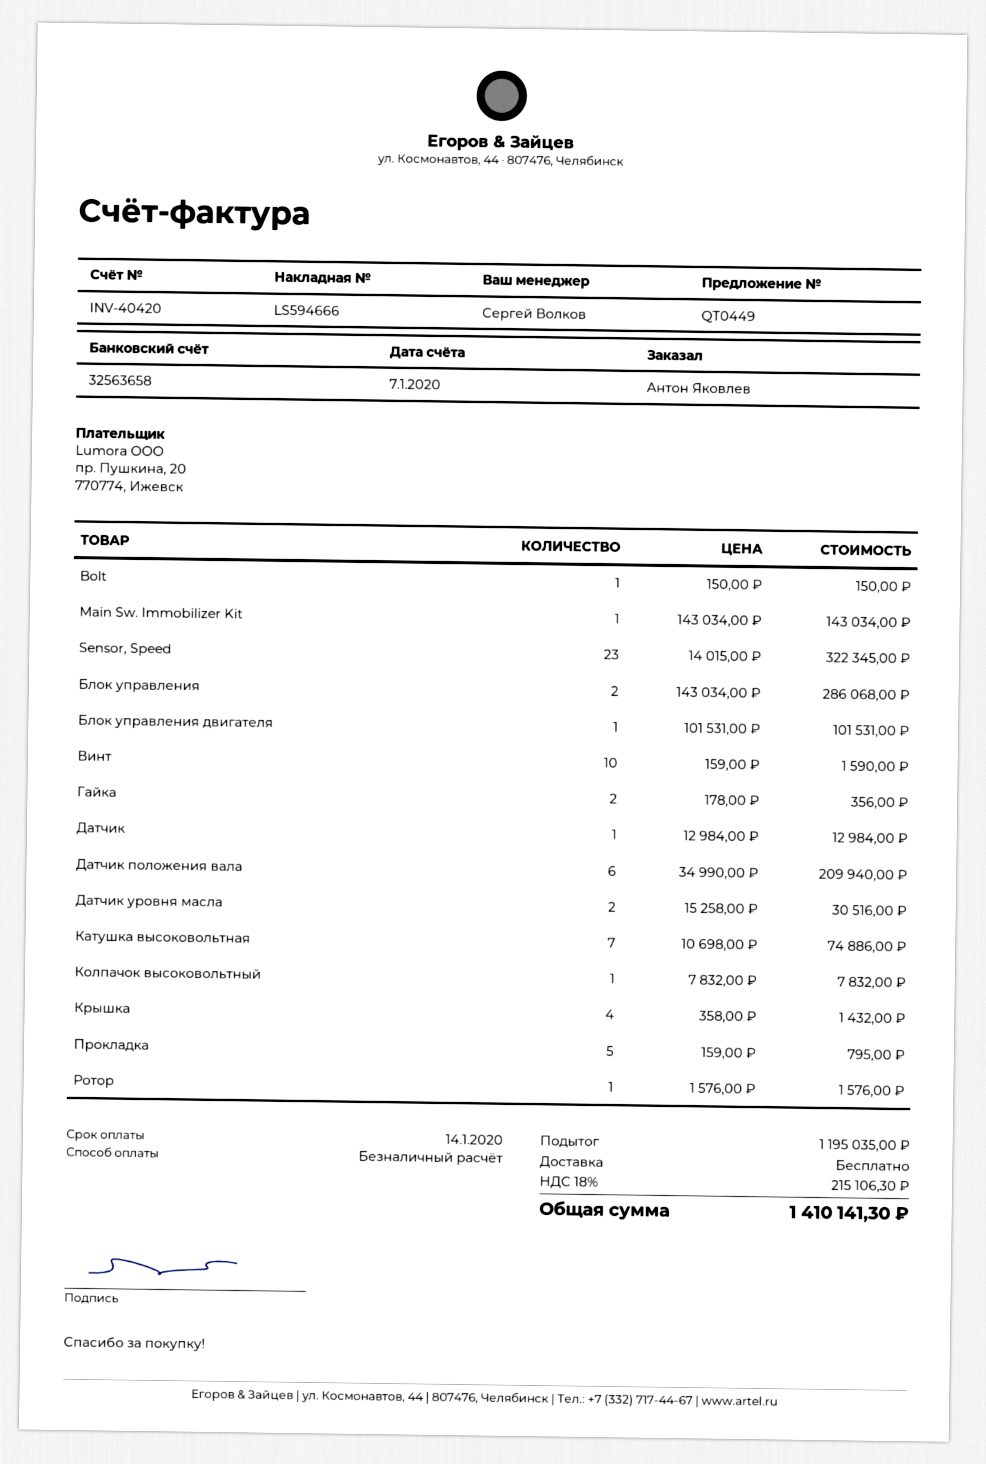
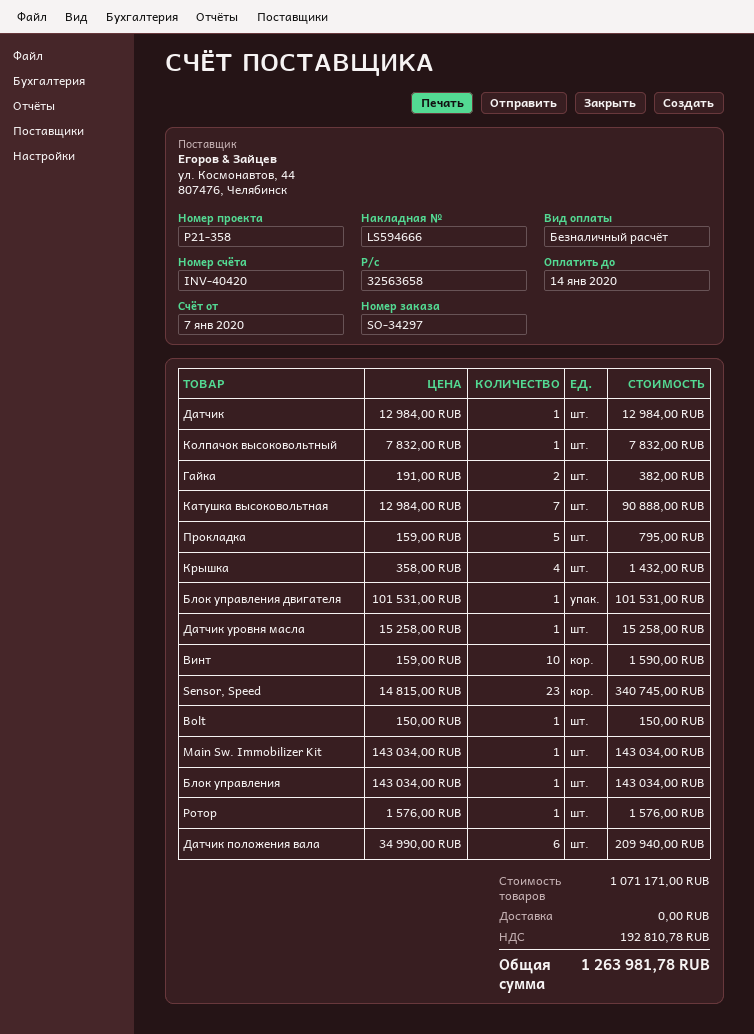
Sensor, Speed: 23 x 14015.00 = 322345.00 -> 23 x 14815.00 = 340745.00
Блок управления: 2 x 143034.00 = 286068.00 -> 1 x 143034.00 = 143034.00
Гайка: 2 x 178.00 = 356.00 -> 2 x 191.00 = 382.00
Датчик уровня масла: 2 x 15258.00 = 30516.00 -> 1 x 15258.00 = 15258.00
Катушка высоковольтная: 7 x 10698.00 = 74886.00 -> 7 x 12984.00 = 90888.00
subtotal: 1195035.00 -> 1071171.00
tax: 215106.30 -> 192810.78
total: 1410141.30 -> 1263981.78

